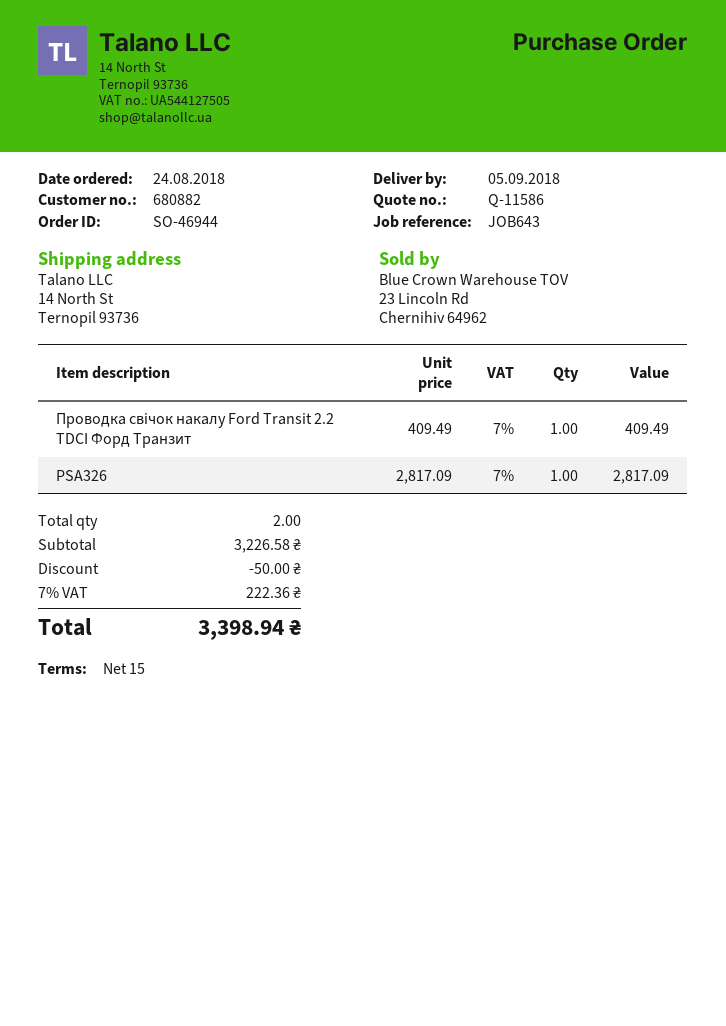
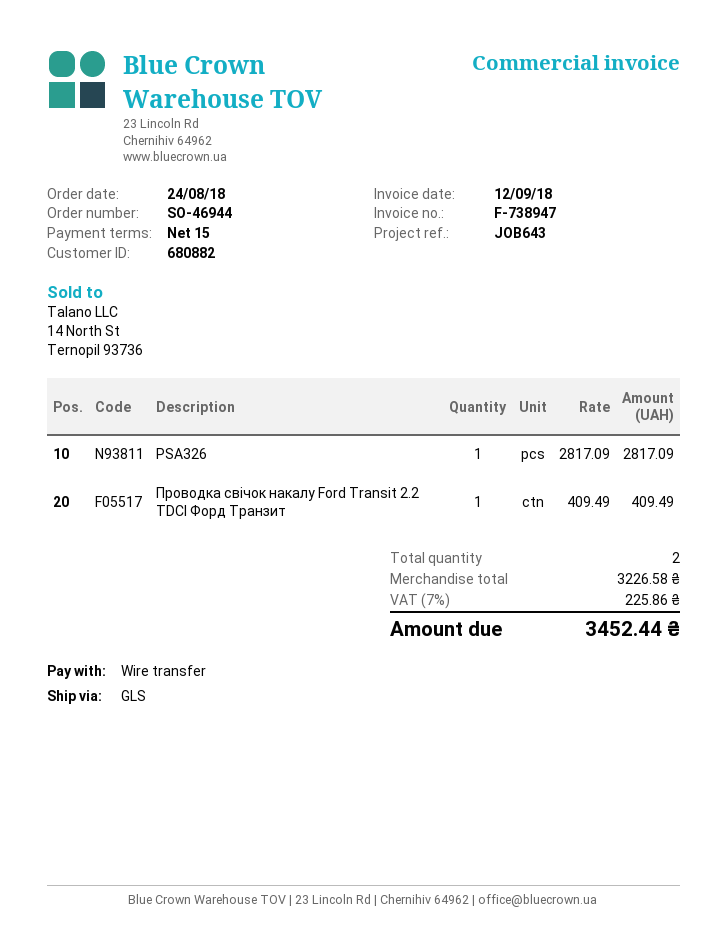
discount: 50.00 -> none
tax: 7% = 222.36 -> 7% = 225.86
total: 3398.94 -> 3452.44

